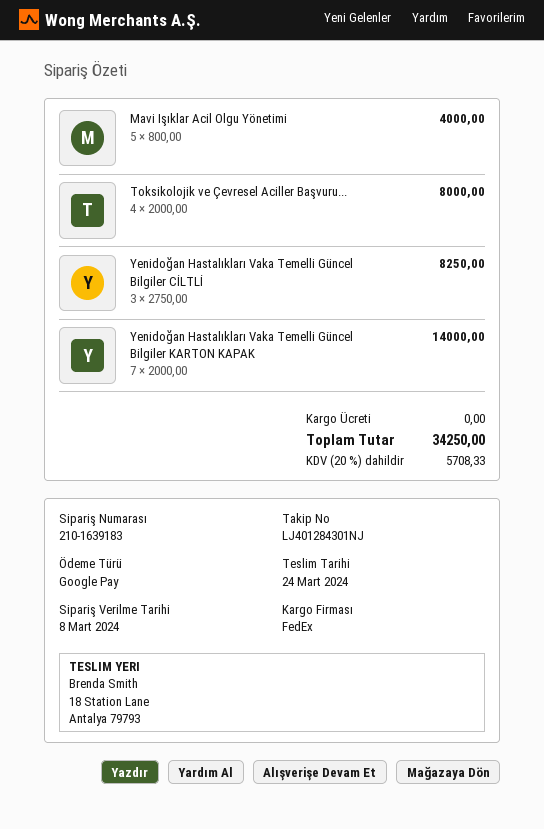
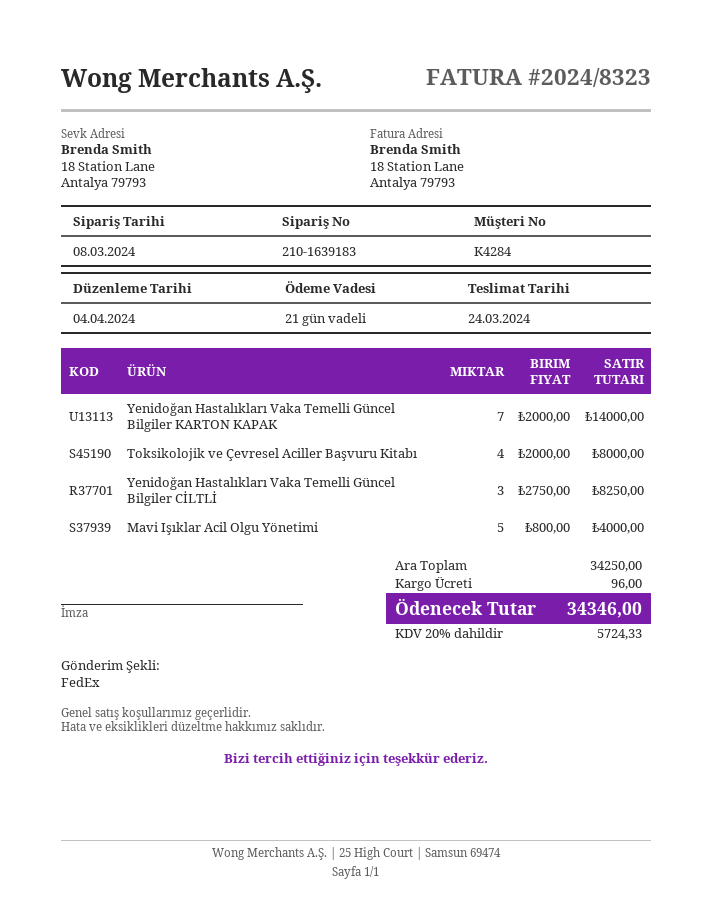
shipping: 0.00 -> 96.00
tax: 20% = 5708.33 -> 20% = 5724.33
total: 34250.00 -> 34346.00

